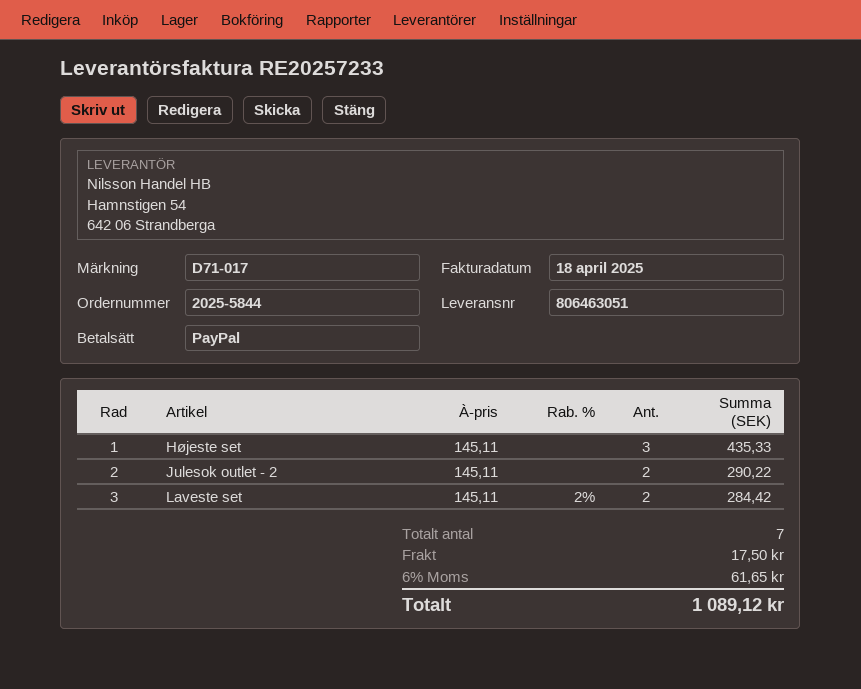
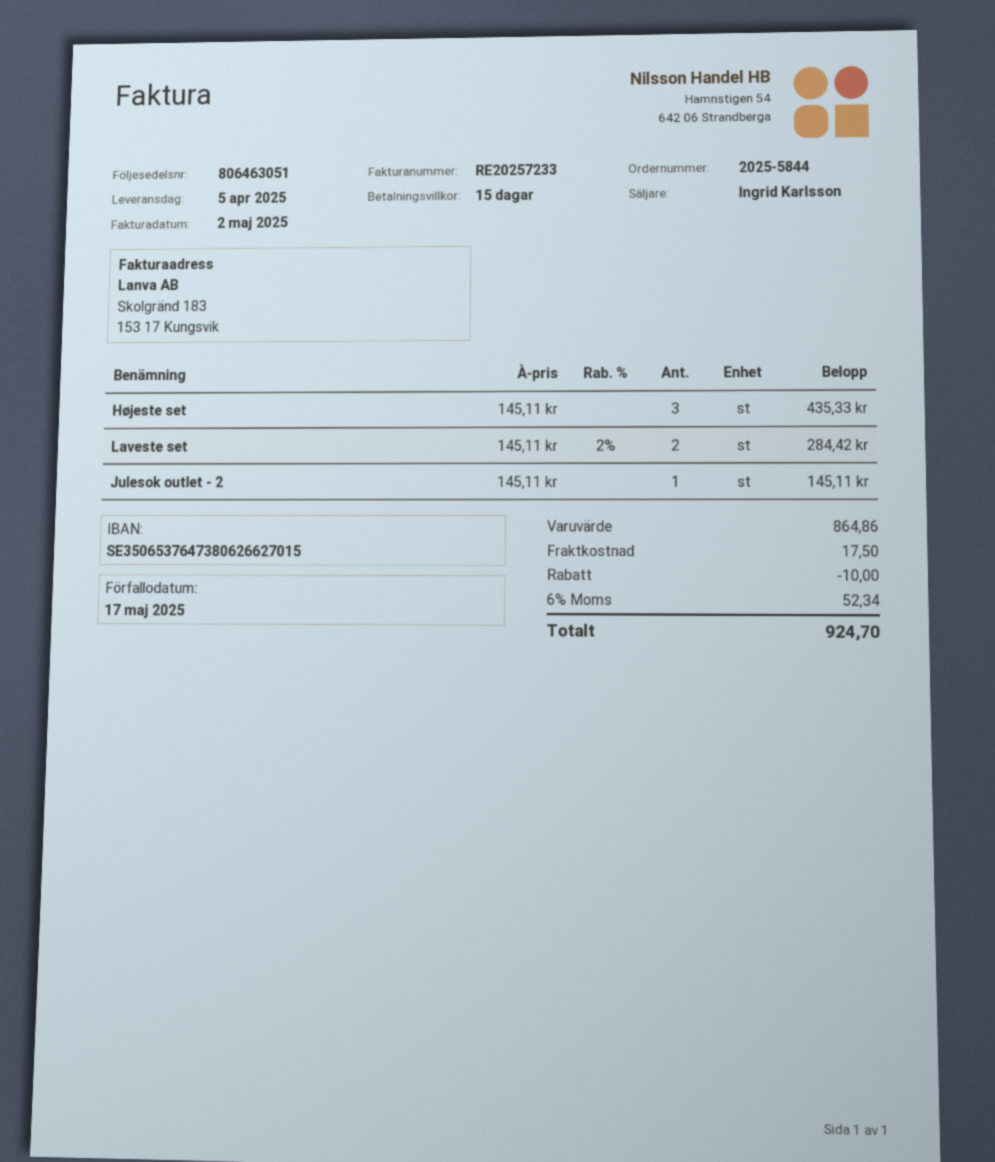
invoice date: 2025-04-18 -> 2025-05-02
Julesok outlet - 2: 2 x 145.11 = 290.22 -> 1 x 145.11 = 145.11
discount: none -> 10.00
tax: 6% = 61.65 -> 6% = 52.34
total: 1089.12 -> 924.70

